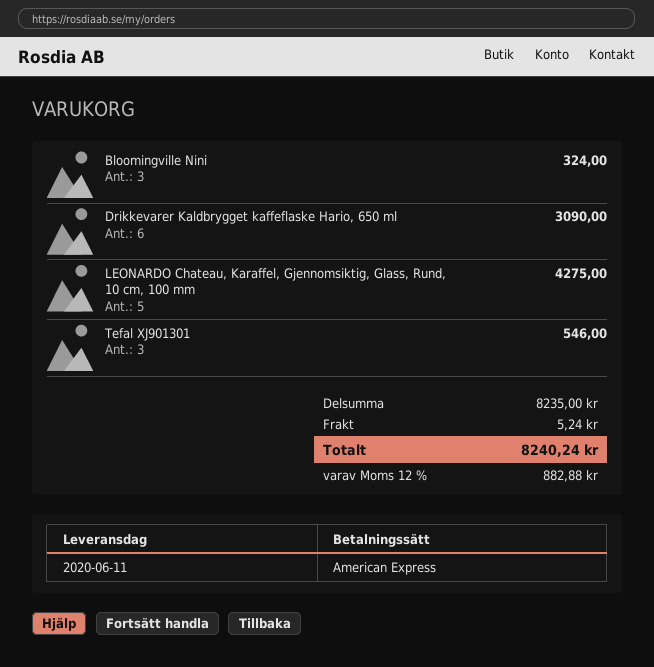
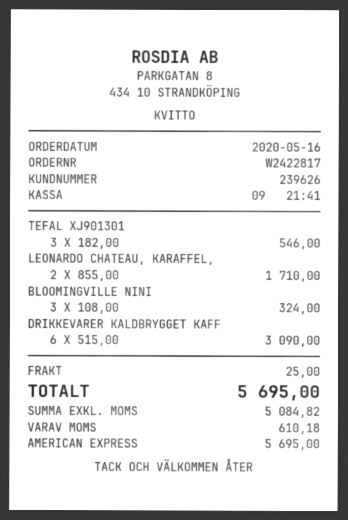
LEONARDO Chateau, Karaffel, Gjennomsiktig, Glass, Rund, 10 cm, 100 mm: 5 for 4275.00 -> 2 for 1710.00
shipping: 5.24 -> 25.00
tax: 882.88 -> 610.18
total: 8240.24 -> 5695.00

